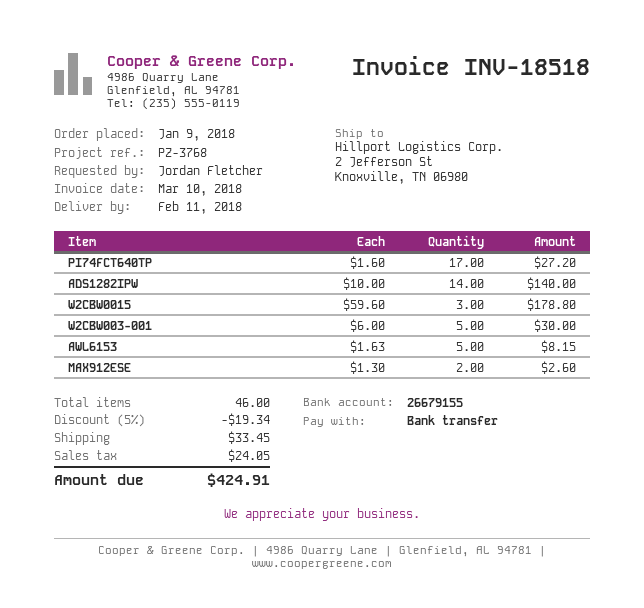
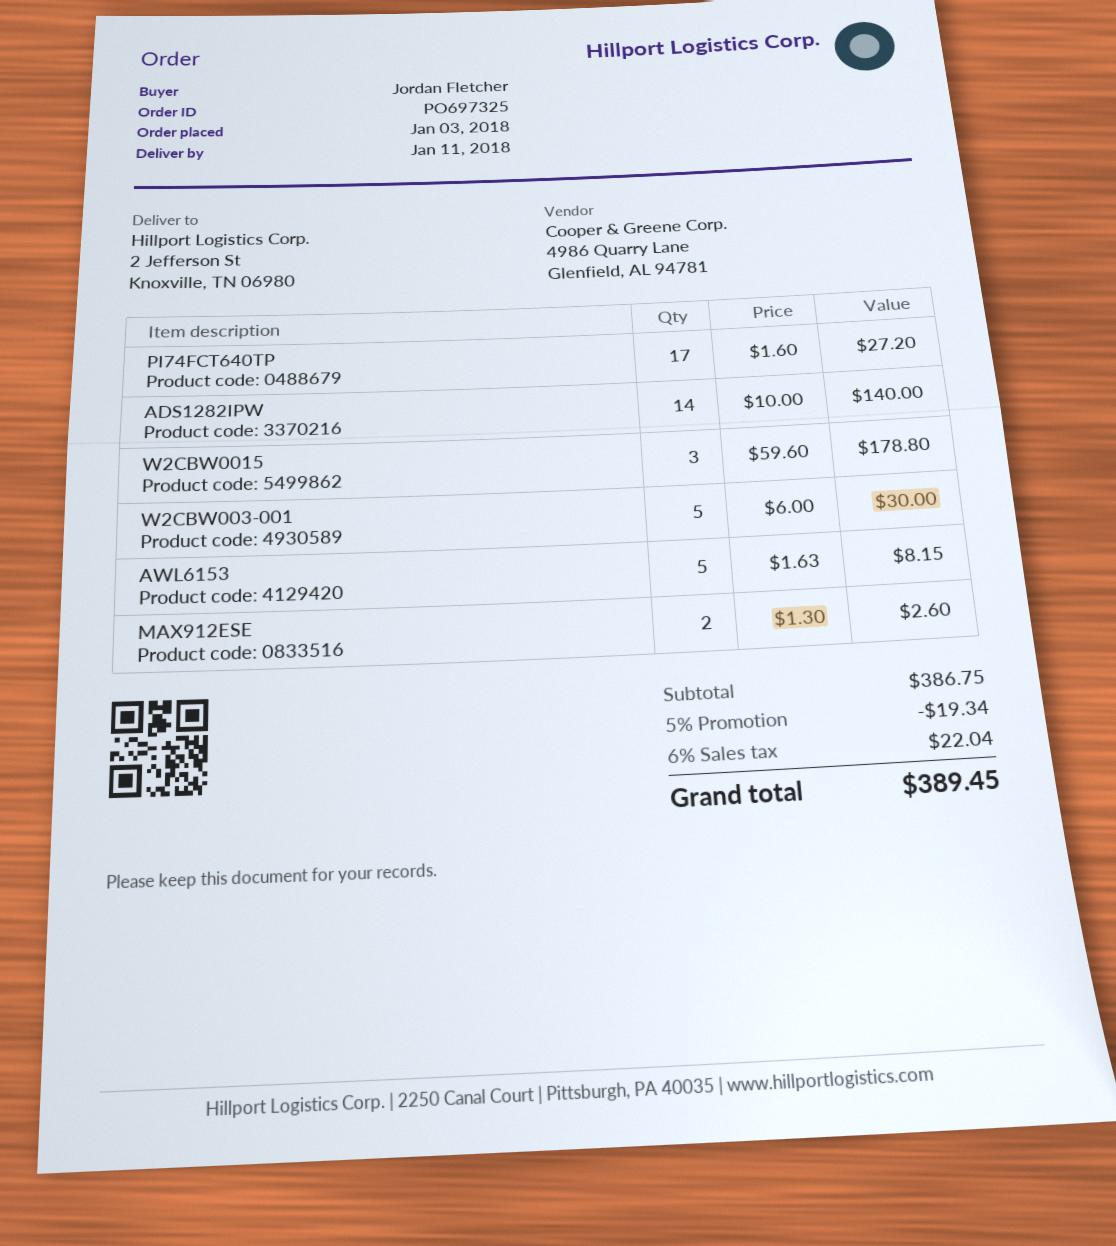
order date: 2018-01-09 -> 2018-01-03
delivery date: 2018-02-11 -> 2018-01-11
shipping: 33.45 -> none
tax: 24.05 -> 22.04
total: 424.91 -> 389.45

